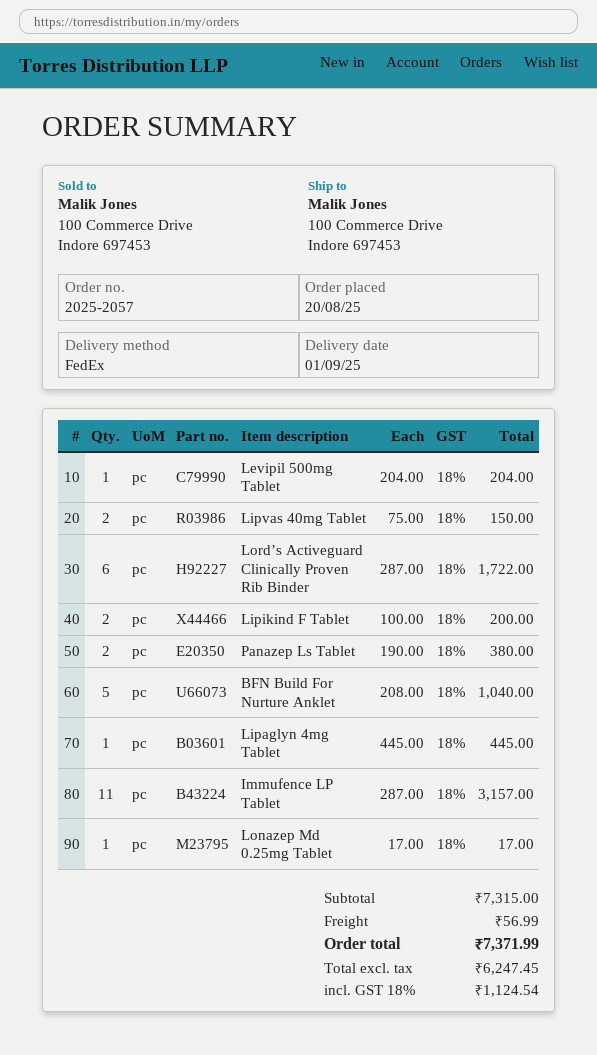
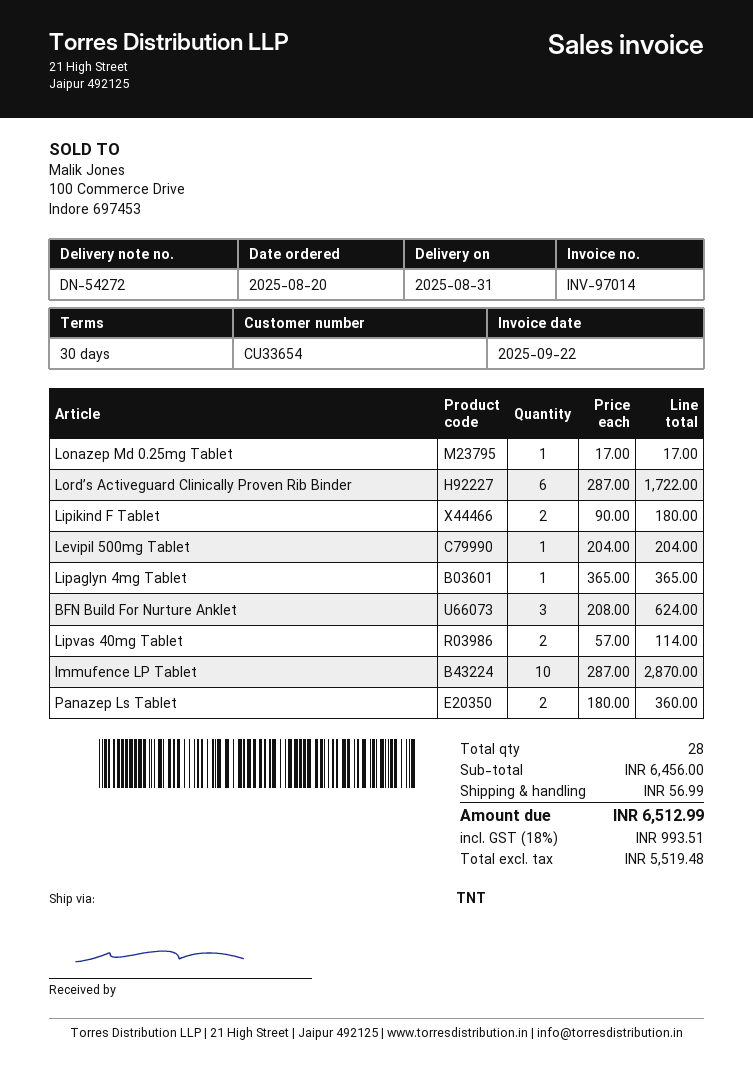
delivery date: 2025-09-01 -> 2025-08-31
shipping method: FedEx -> TNT
Lipvas 40mg Tablet: 2 x 75.00 = 150.00 -> 2 x 57.00 = 114.00
Lipikind F Tablet: 2 x 100.00 = 200.00 -> 2 x 90.00 = 180.00
Panazep Ls Tablet: 2 x 190.00 = 380.00 -> 2 x 180.00 = 360.00
BFN Build For Nurture Anklet: 5 x 208.00 = 1040.00 -> 3 x 208.00 = 624.00
Lipaglyn 4mg Tablet: 1 x 445.00 = 445.00 -> 1 x 365.00 = 365.00
Immufence LP Tablet: 11 x 287.00 = 3157.00 -> 10 x 287.00 = 2870.00
subtotal: 7315.00 -> 6456.00
net: 6247.45 -> 5519.48
tax: 18% = 1124.54 -> 18% = 993.51
total: 7371.99 -> 6512.99

